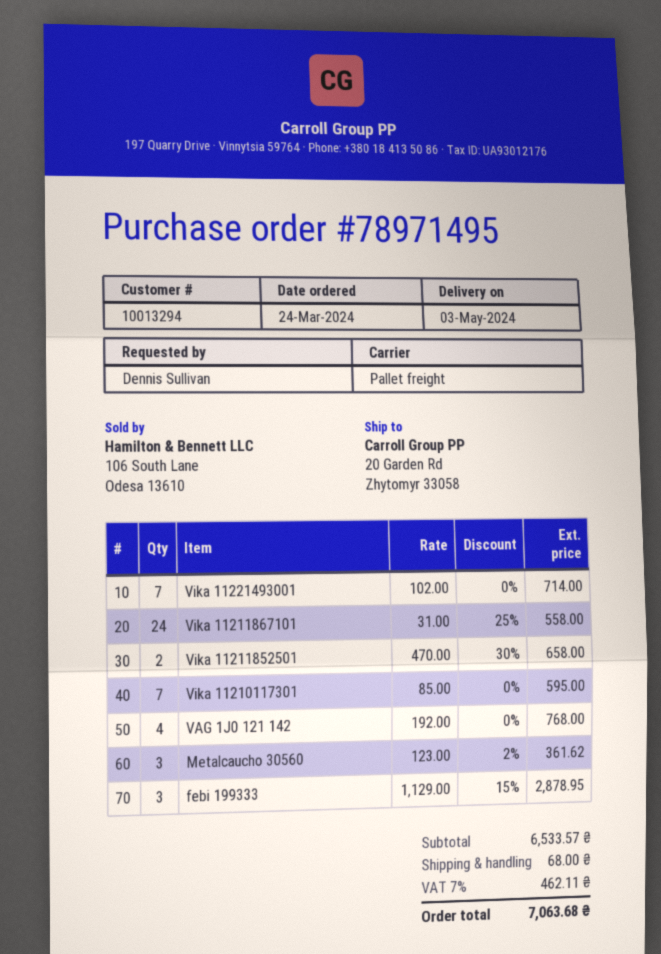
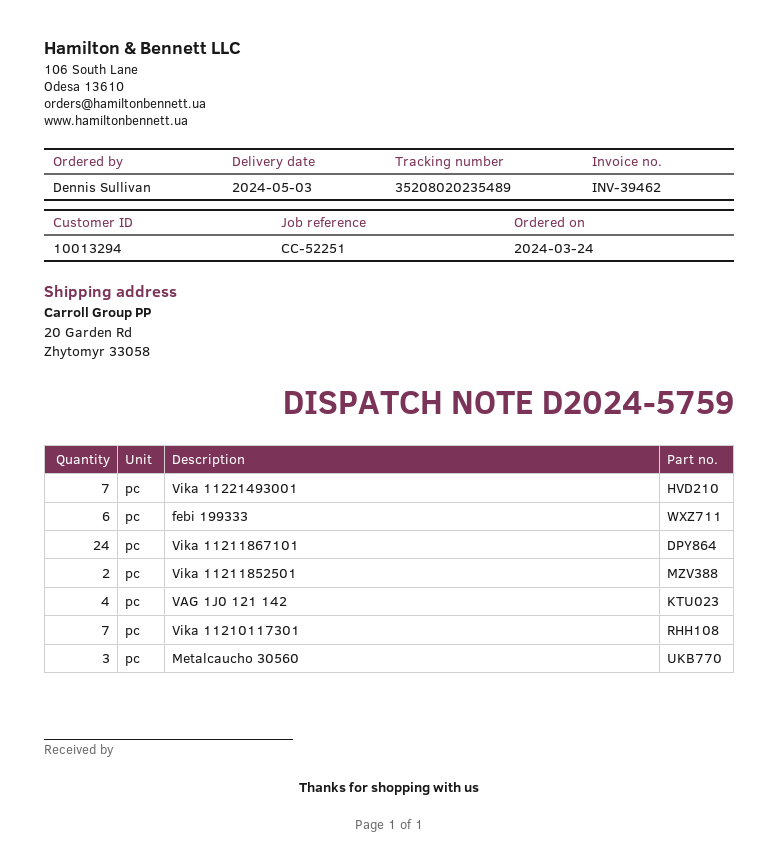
febi 199333: 3 -> 6

